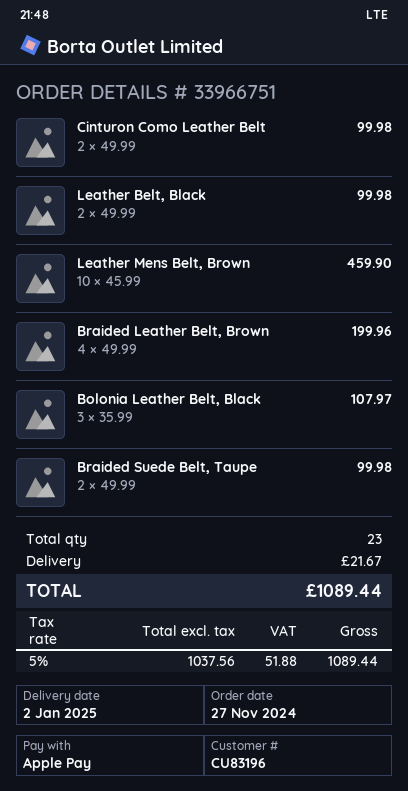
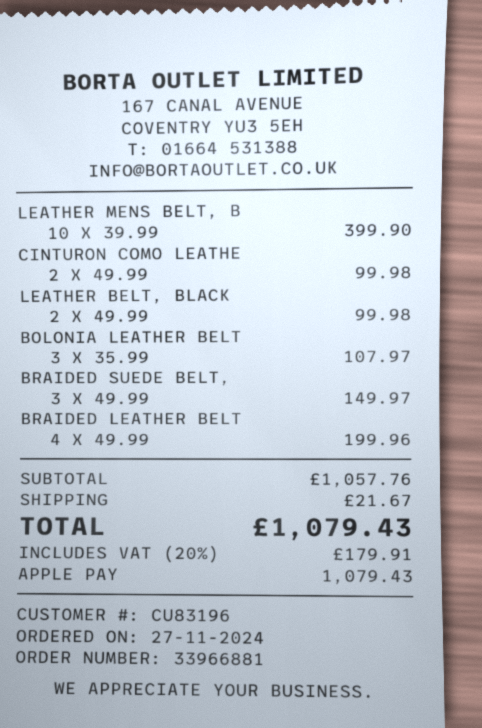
order number: 33966751 -> 33966881
Leather Mens Belt, Brown: 10 x 45.99 = 459.90 -> 10 x 39.99 = 399.90
Braided Suede Belt, Taupe: 2 x 49.99 = 99.98 -> 3 x 49.99 = 149.97
tax: 5% = 51.88 -> 20% = 179.91
total: 1089.44 -> 1079.43

